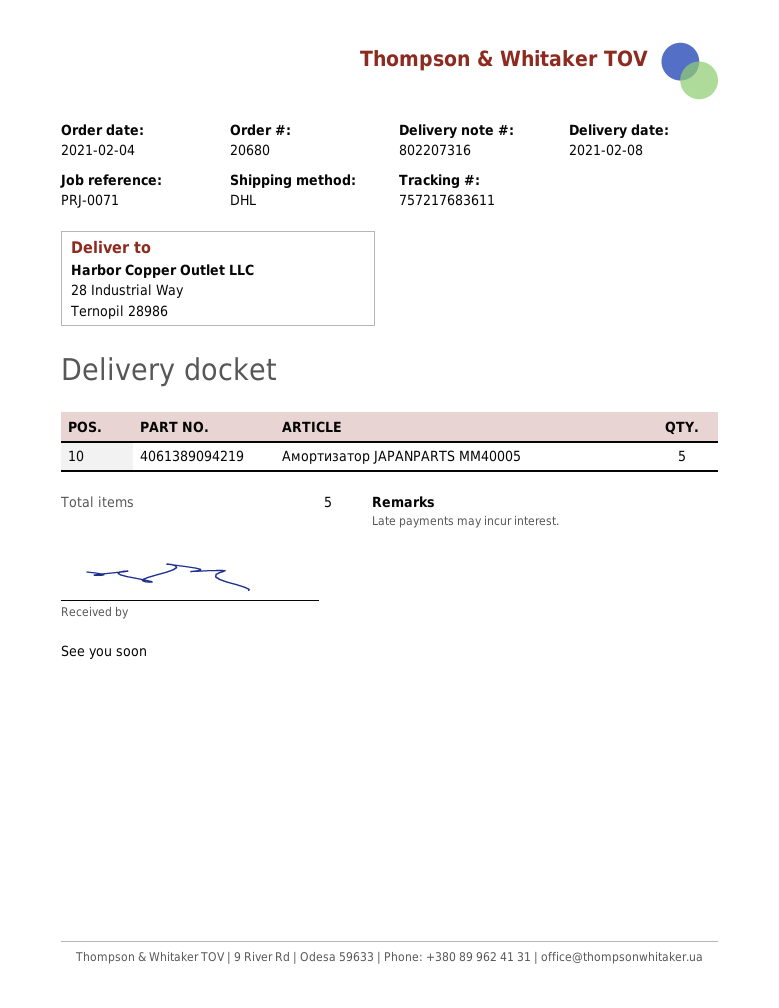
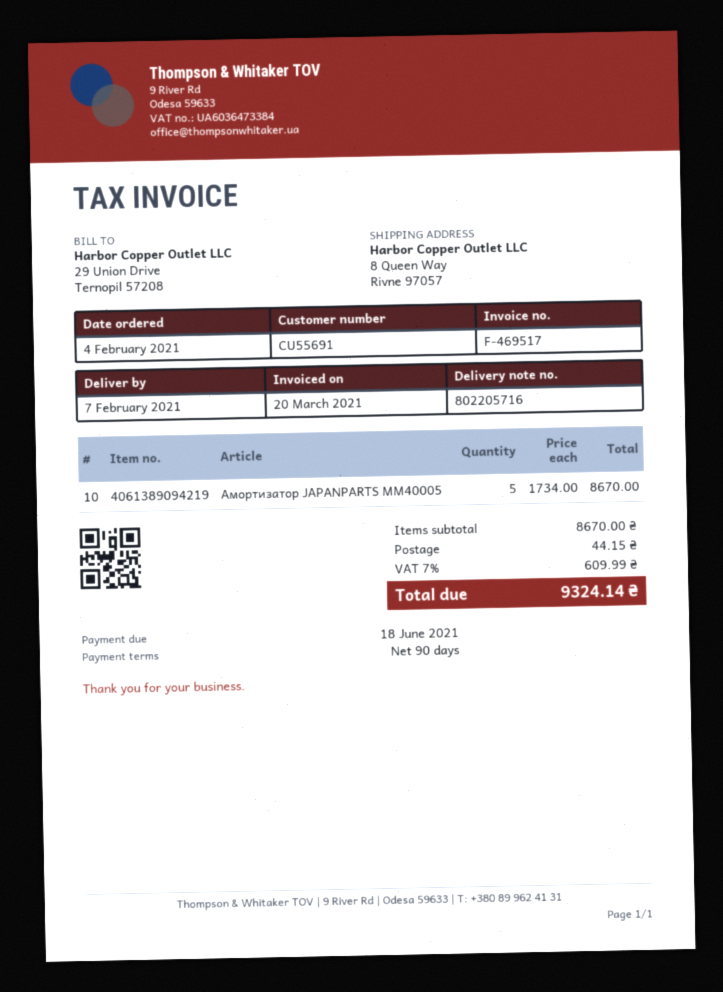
delivery note number: 802207316 -> 802205716
delivery date: 2021-02-08 -> 2021-02-07
ship to: 28 Industrial Way, Ternopil 28986 -> 8 Queen Way, Rivne 97057

